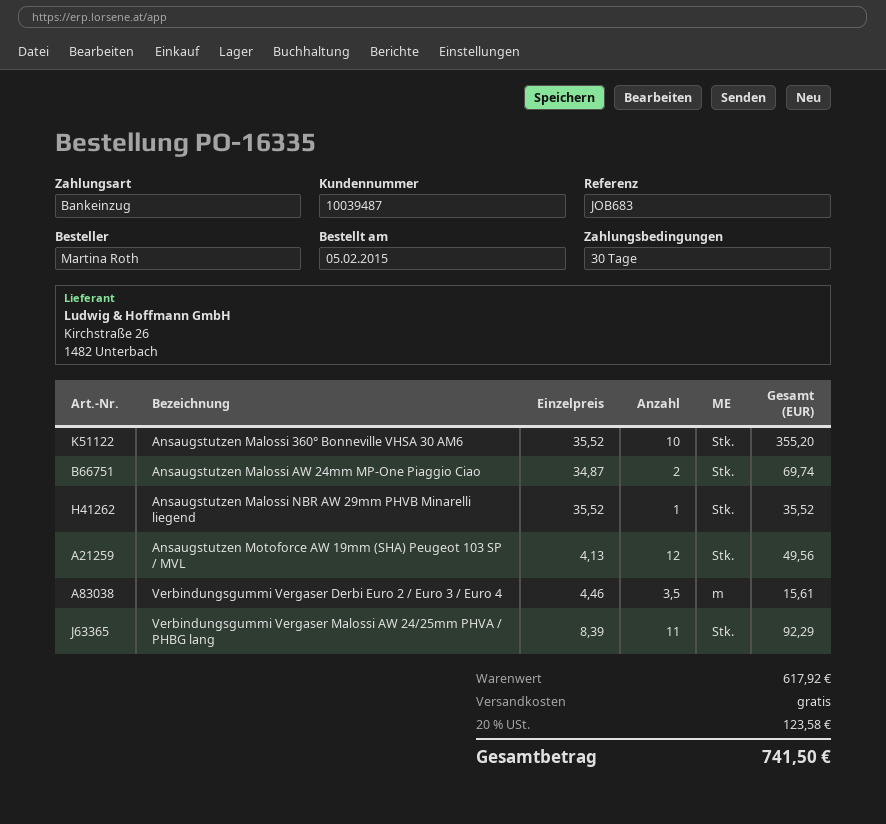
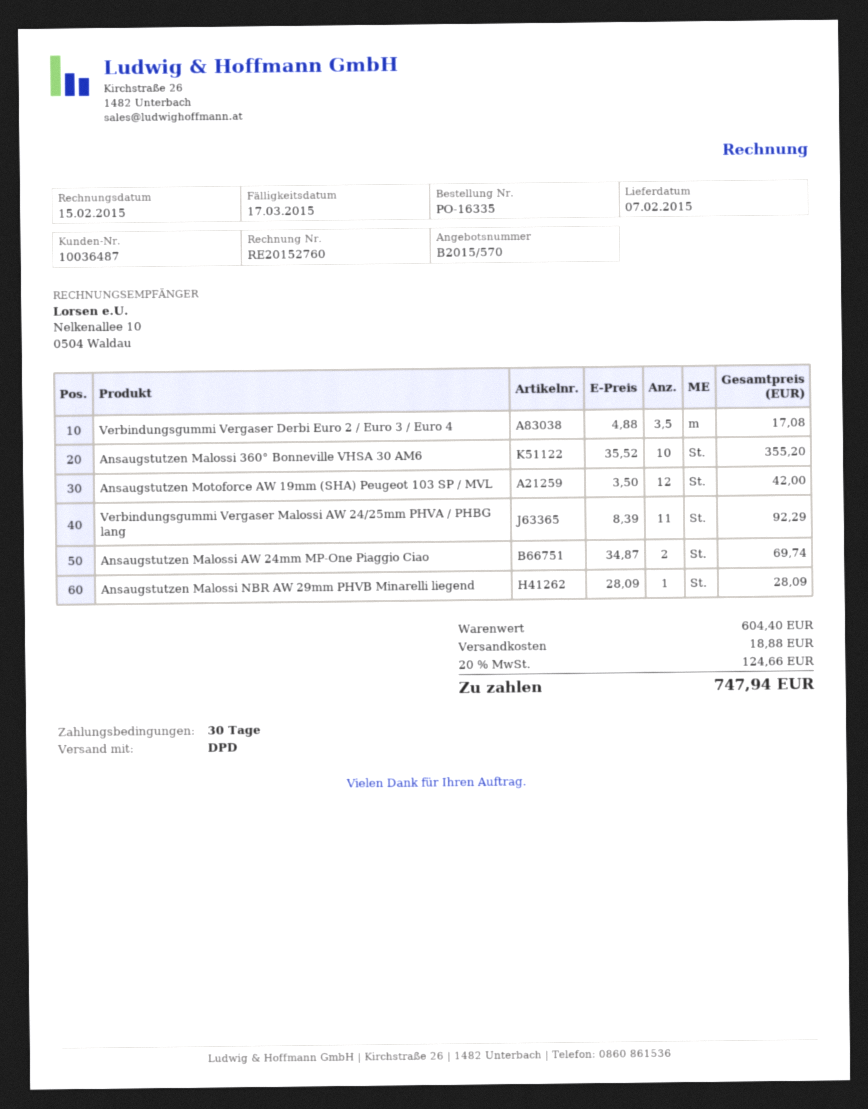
customer number: 10039487 -> 10036487
Ansaugstutzen Malossi NBR AW 29mm PHVB Minarelli liegend: 1 x 35.52 = 35.52 -> 1 x 28.09 = 28.09
Ansaugstutzen Motoforce AW 19mm (SHA) Peugeot 103 SP / MVL: 12 x 4.13 = 49.56 -> 12 x 3.50 = 42.00
Verbindungsgummi Vergaser Derbi Euro 2 / Euro 3 / Euro 4: 3.5 x 4.46 = 15.61 -> 3.5 x 4.88 = 17.08
subtotal: 617.92 -> 604.40
shipping: 0.00 -> 18.88
tax: 20% = 123.58 -> 20% = 124.66
total: 741.50 -> 747.94

